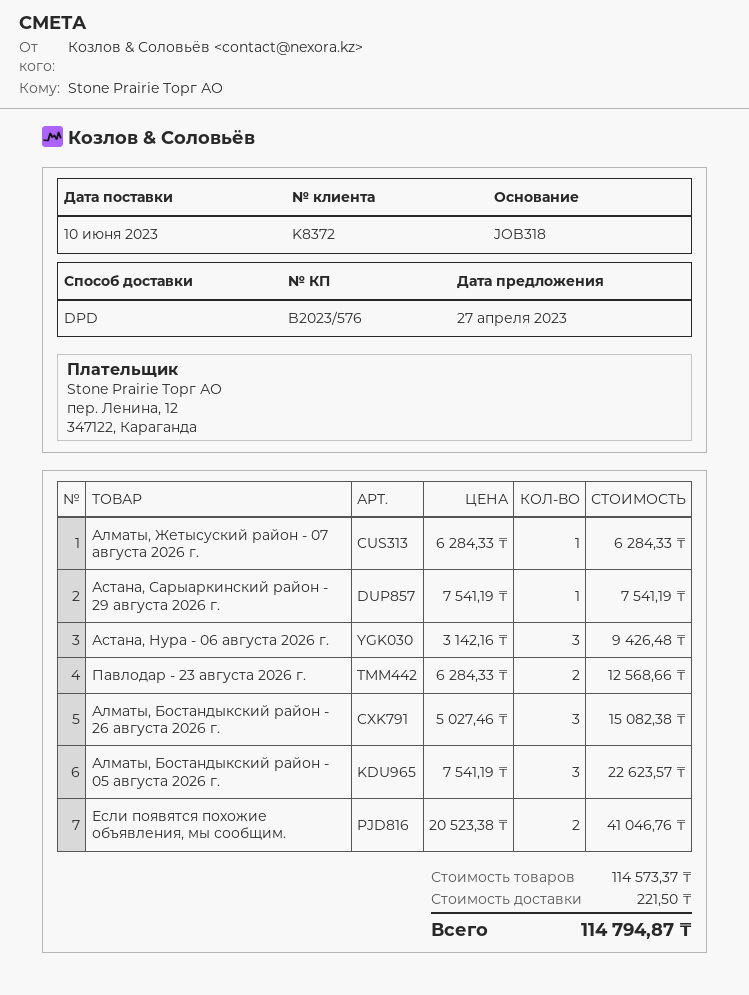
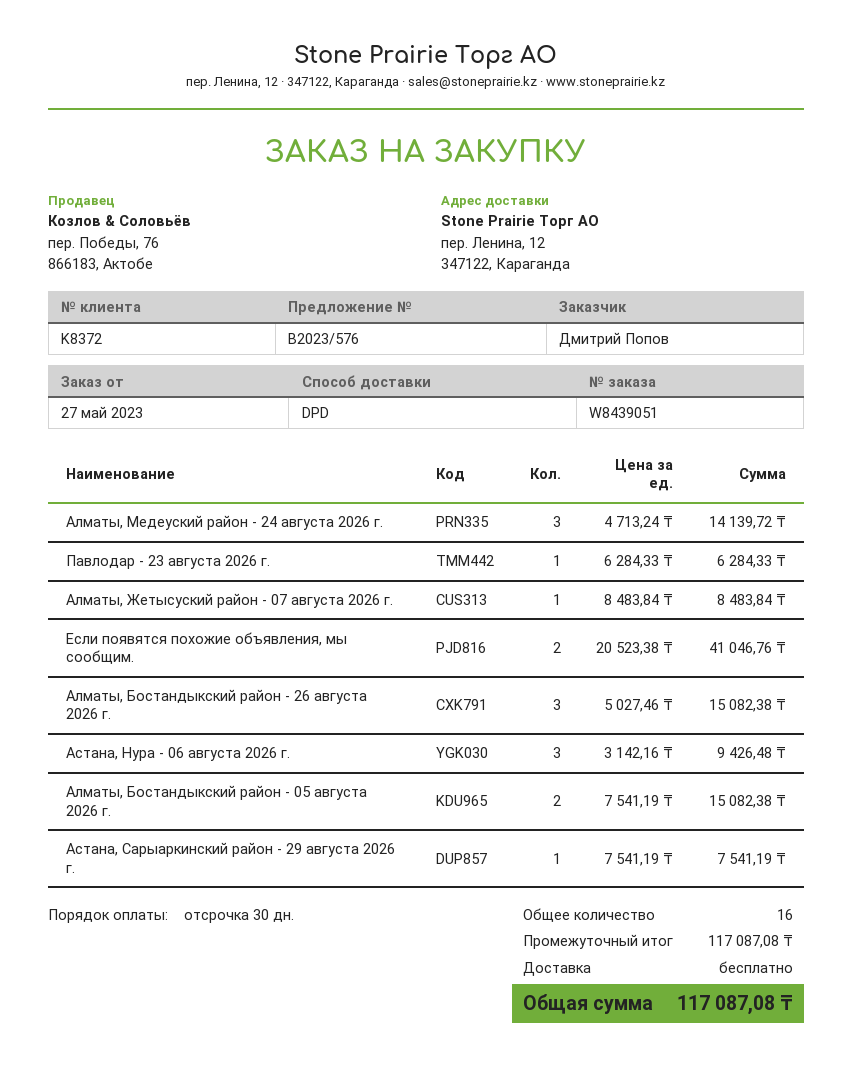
Алматы, Жетысуский район - 07 августа 2026 г.: 1 x 6284.33 = 6284.33 -> 1 x 8483.84 = 8483.84
Павлодар - 23 августа 2026 г.: 2 x 6284.33 = 12568.66 -> 1 x 6284.33 = 6284.33
Алматы, Бостандыкский район - 05 августа 2026 г.: 3 x 7541.19 = 22623.57 -> 2 x 7541.19 = 15082.38
Алматы, Медеуский район - 24 августа 2026 г.: none -> 3 x 4713.24 = 14139.72
subtotal: 114573.37 -> 117087.08
shipping: 221.50 -> 0.00
total: 114794.87 -> 117087.08

